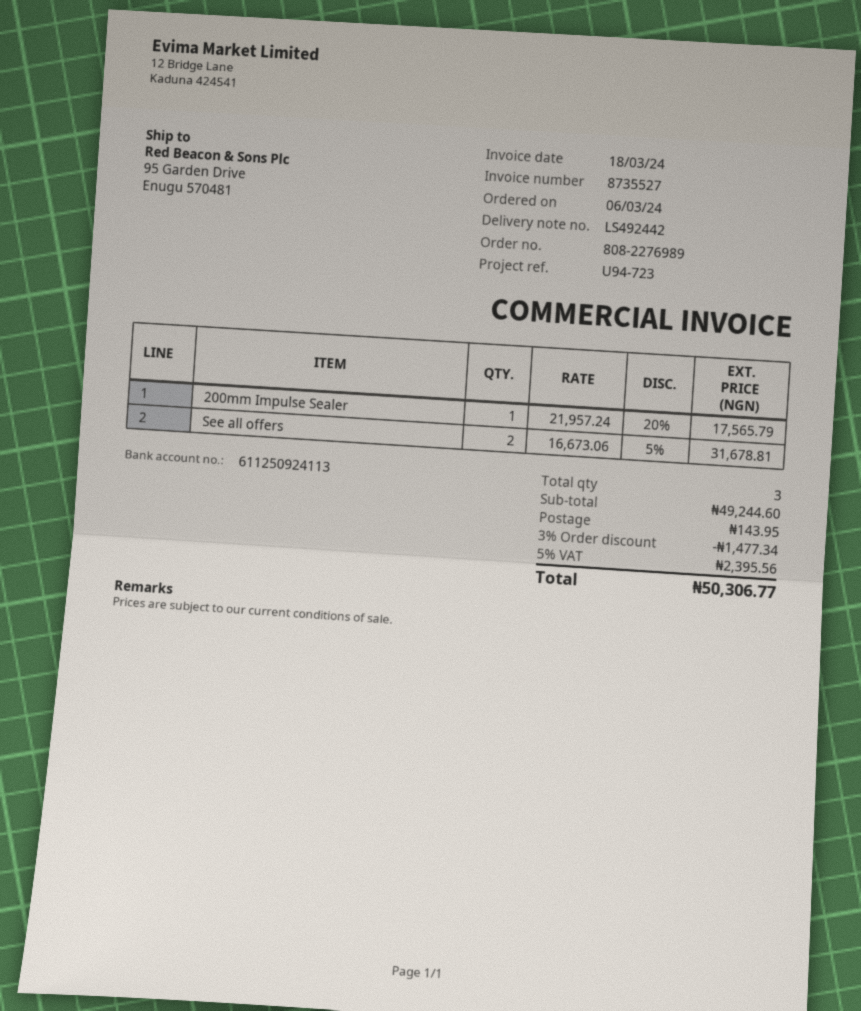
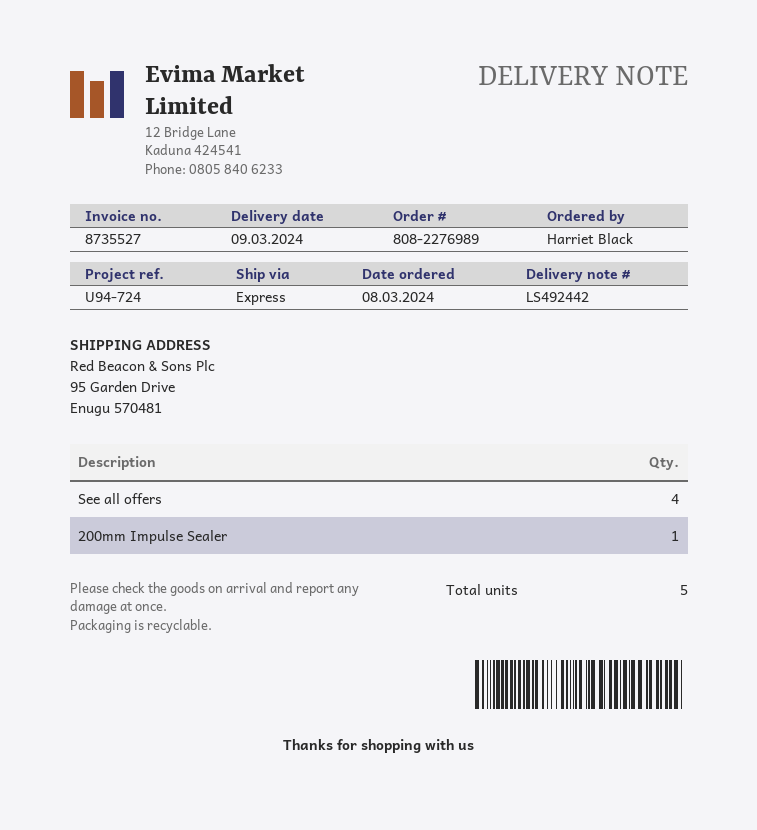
order date: 2024-03-06 -> 2024-03-08
reference: U94-723 -> U94-724
See all offers: 2 -> 4
total quantity: 3 -> 5

